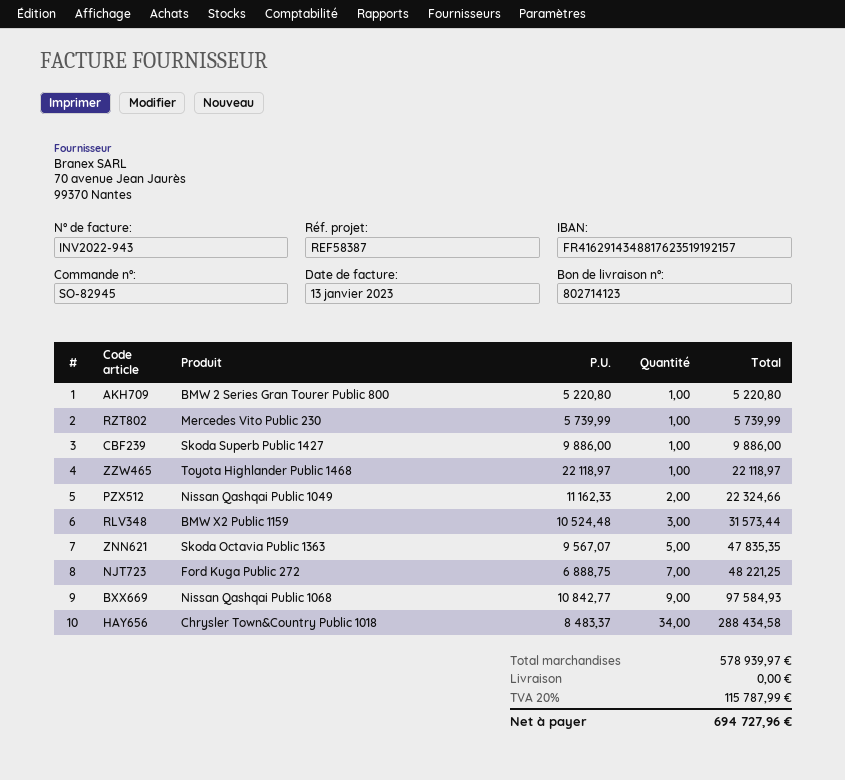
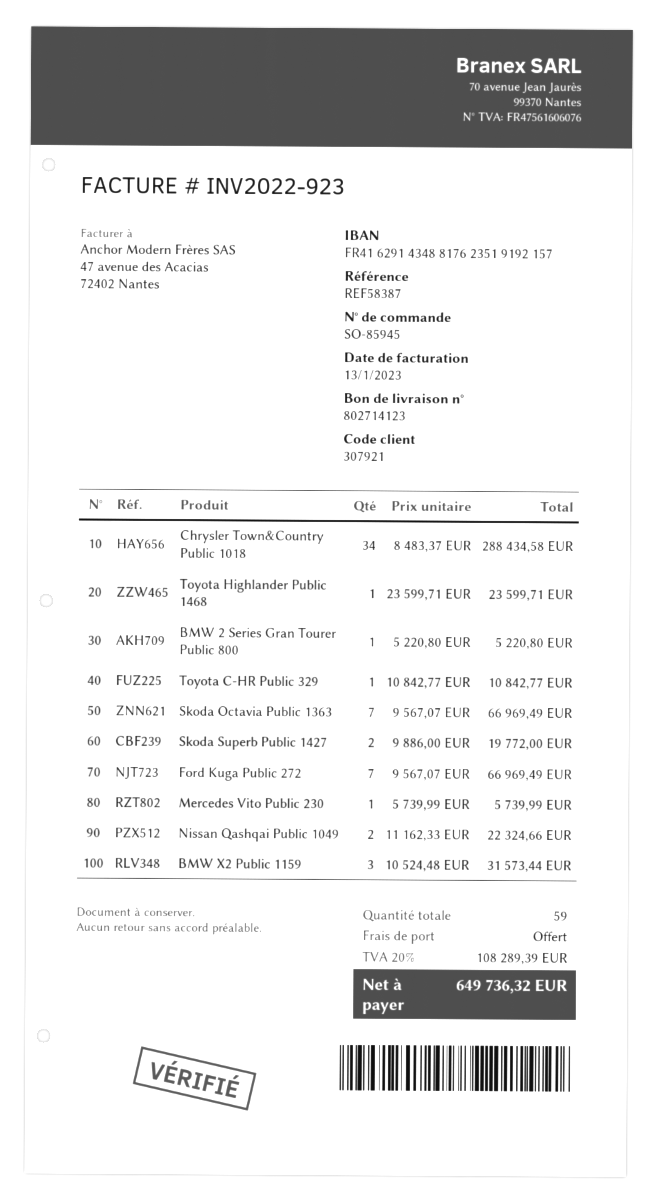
order number: SO-82945 -> SO-85945
invoice number: INV2022-943 -> INV2022-923
Skoda Superb Public 1427: 1 x 9886.00 = 9886.00 -> 2 x 9886.00 = 19772.00
Toyota Highlander Public 1468: 1 x 22118.97 = 22118.97 -> 1 x 23599.71 = 23599.71
Skoda Octavia Public 1363: 5 x 9567.07 = 47835.35 -> 7 x 9567.07 = 66969.49
Ford Kuga Public 272: 7 x 6888.75 = 48221.25 -> 7 x 9567.07 = 66969.49
Nissan Qashqai Public 1068: 9 x 10842.77 = 97584.93 -> none
Toyota C-HR Public 329: none -> 1 x 10842.77 = 10842.77
tax: 20% = 115787.99 -> 20% = 108289.39
total: 694727.96 -> 649736.32

